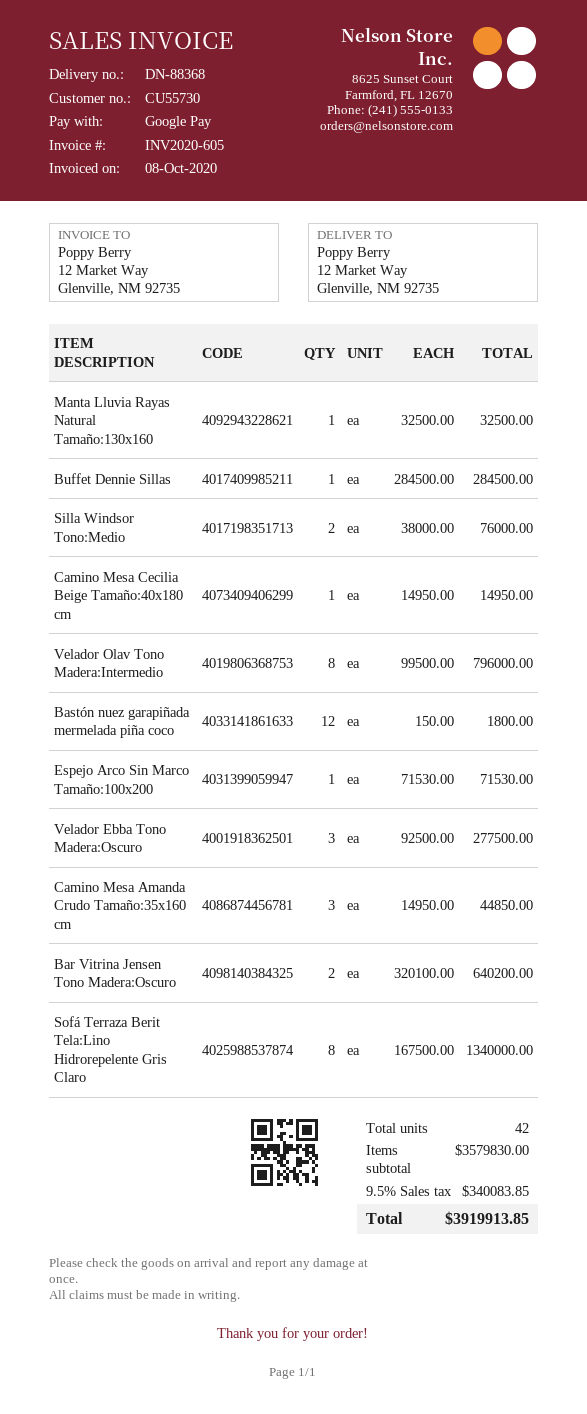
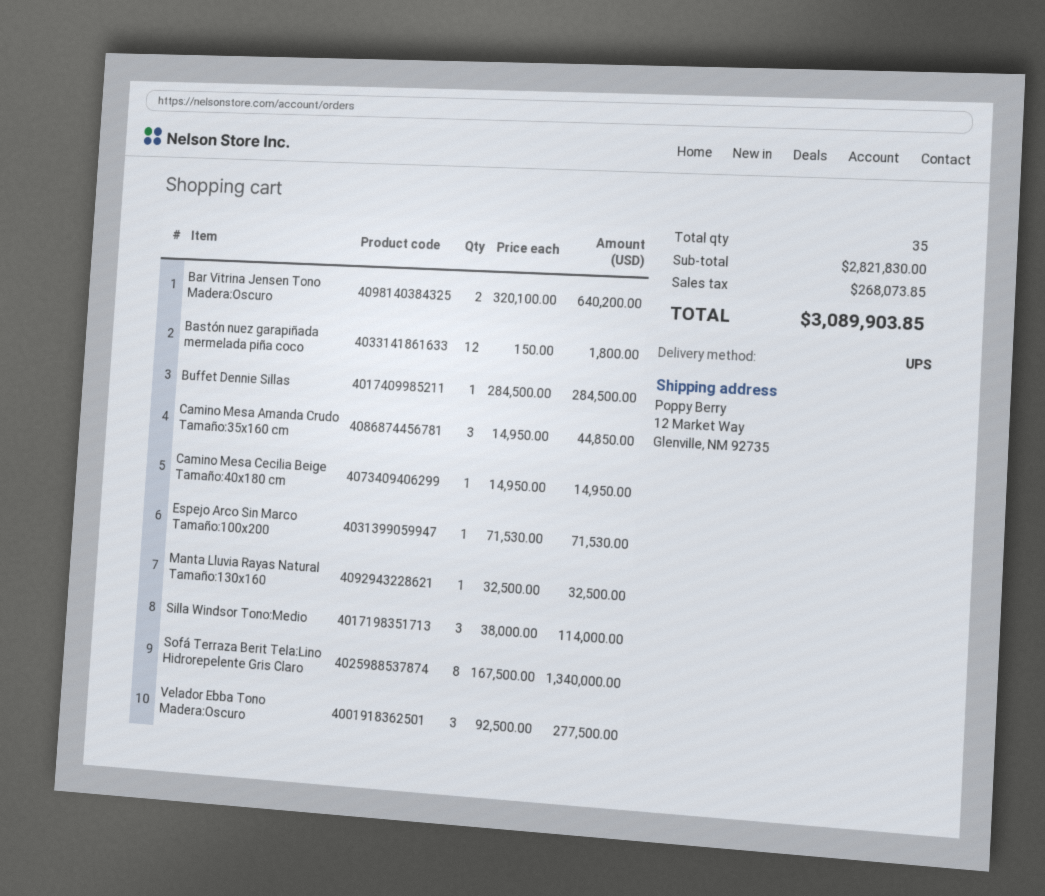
Silla Windsor Tono:Medio: 2 x 38000.00 = 76000.00 -> 3 x 38000.00 = 114000.00
Velador Olav Tono Madera:Intermedio: 8 x 99500.00 = 796000.00 -> none
total quantity: 42 -> 35
subtotal: 3579830.00 -> 2821830.00
tax: 340083.85 -> 268073.85
total: 3919913.85 -> 3089903.85

